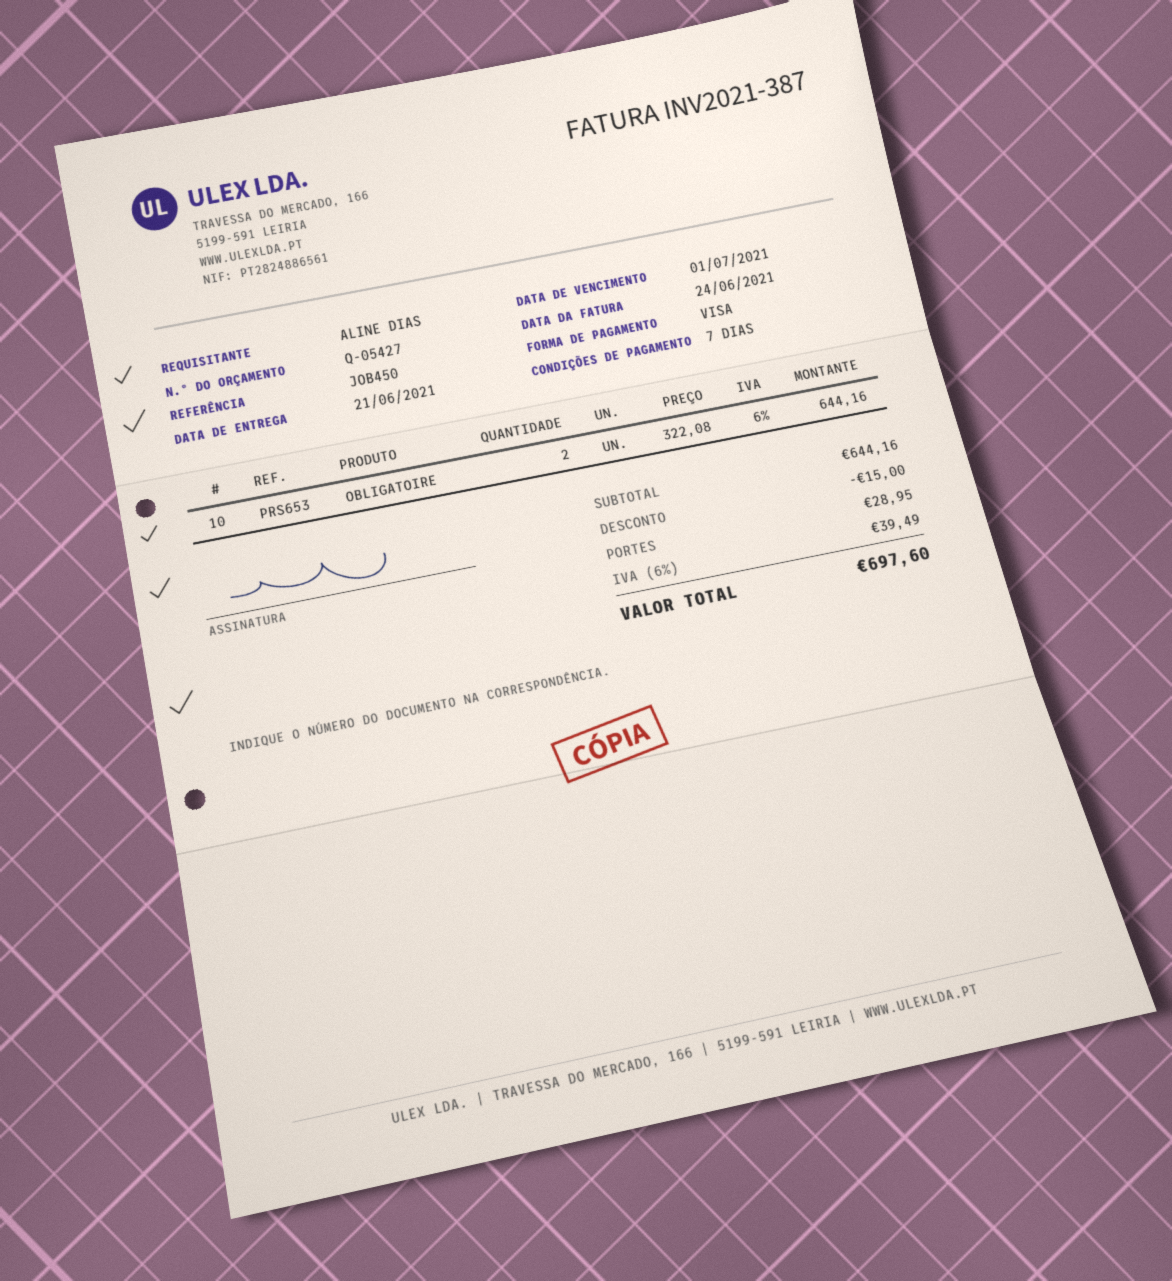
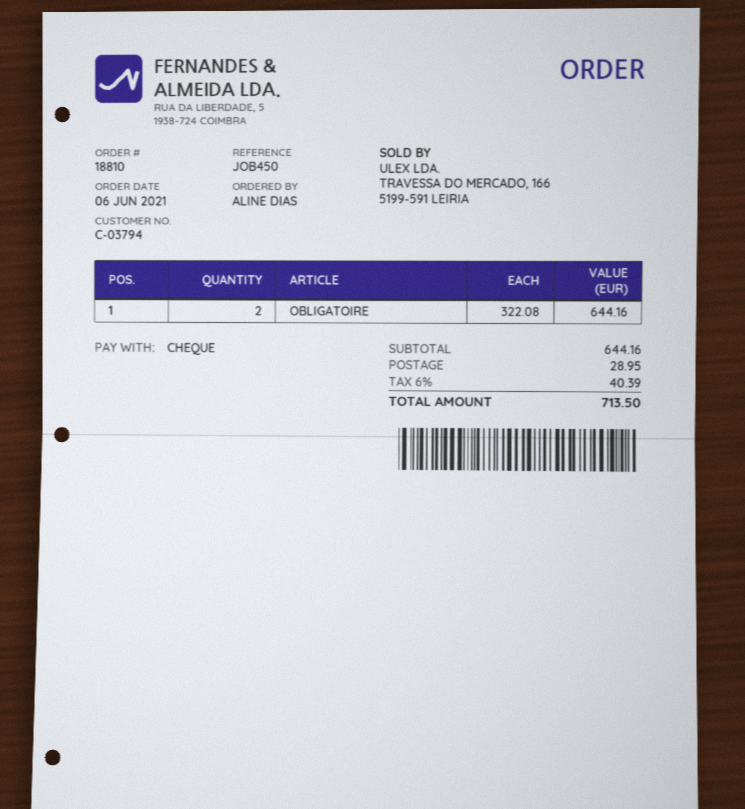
payment method: Visa -> cheque
discount: 15.00 -> none
tax: 6% = 39.49 -> 6% = 40.39
total: 697.60 -> 713.50

